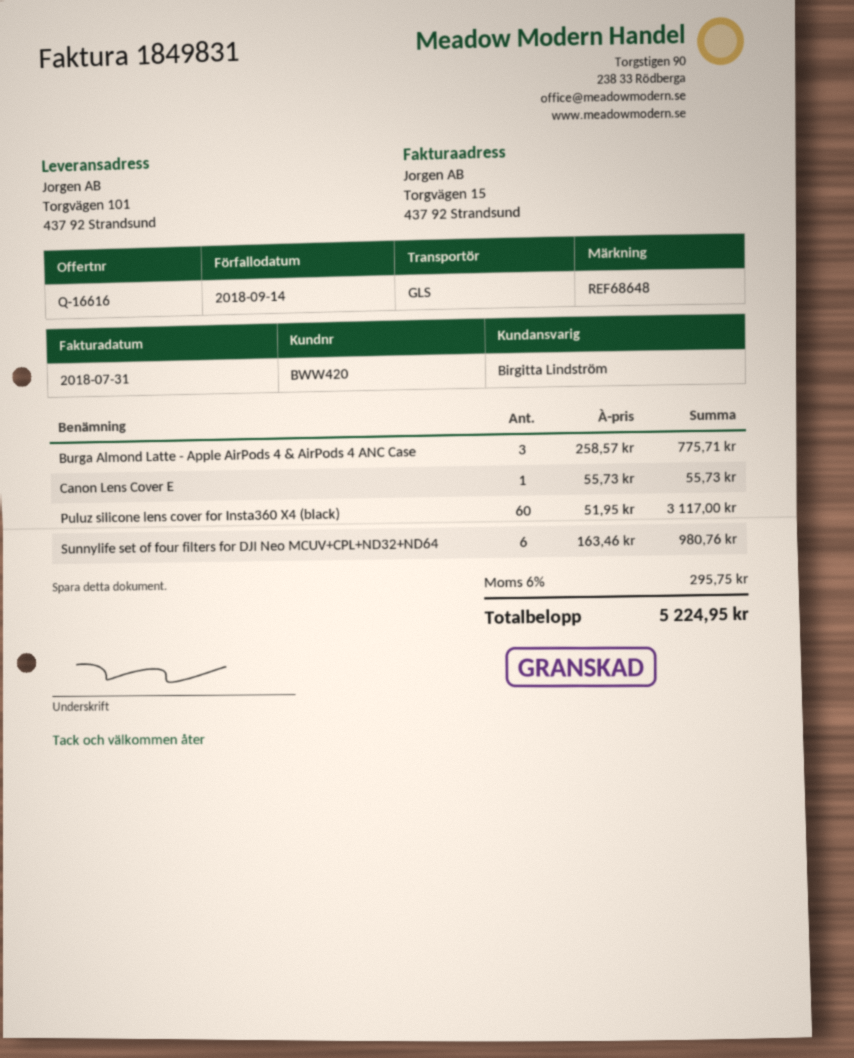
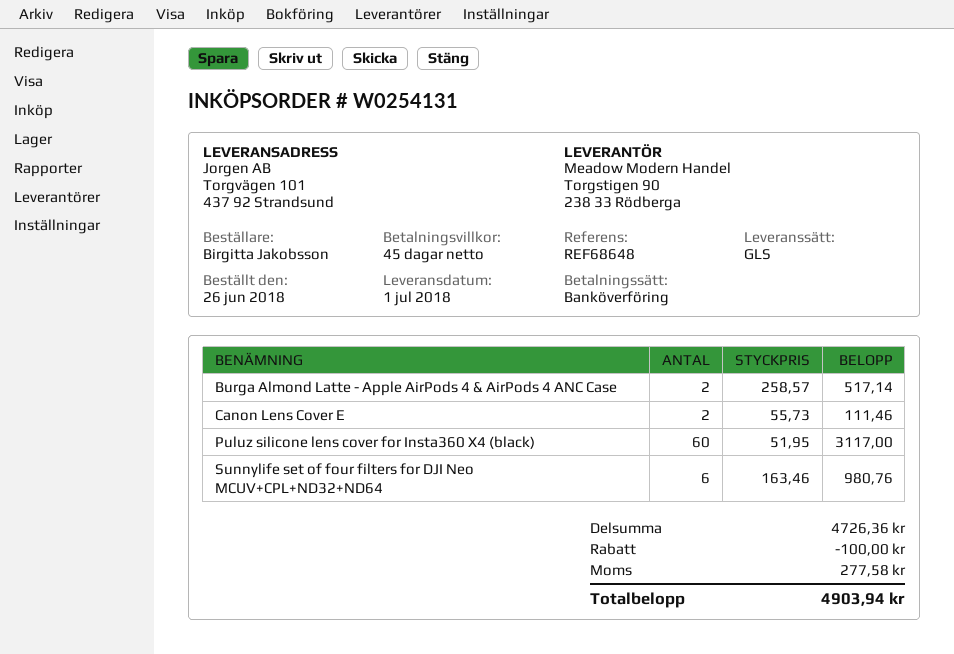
Burga Almond Latte - Apple AirPods 4 & AirPods 4 ANC Case: 3 x 258.57 = 775.71 -> 2 x 258.57 = 517.14
Canon Lens Cover E: 1 x 55.73 = 55.73 -> 2 x 55.73 = 111.46
discount: none -> 100.00
tax: 295.75 -> 277.58
total: 5224.95 -> 4903.94

